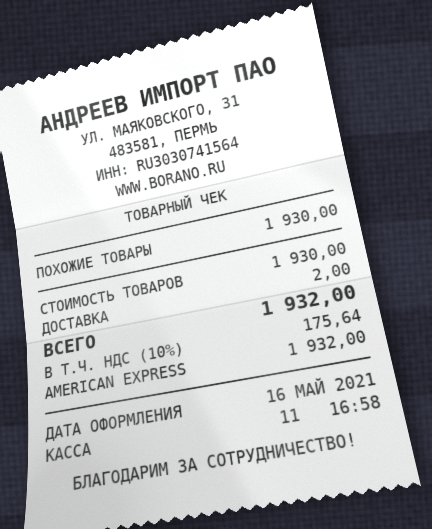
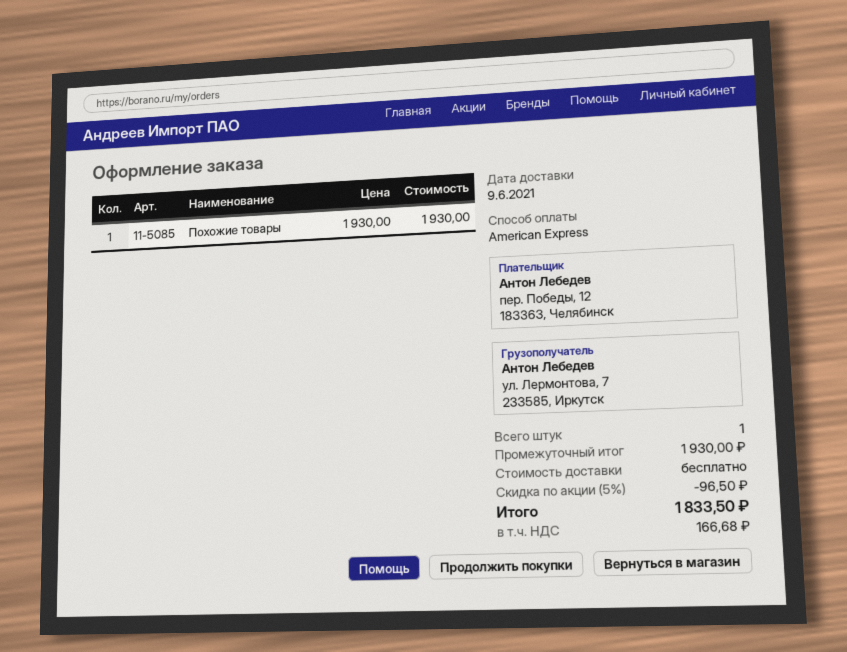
discount: none -> 5% = 96.50
shipping: 2.00 -> 0.00
tax: 175.64 -> 166.68
total: 1932.00 -> 1833.50

